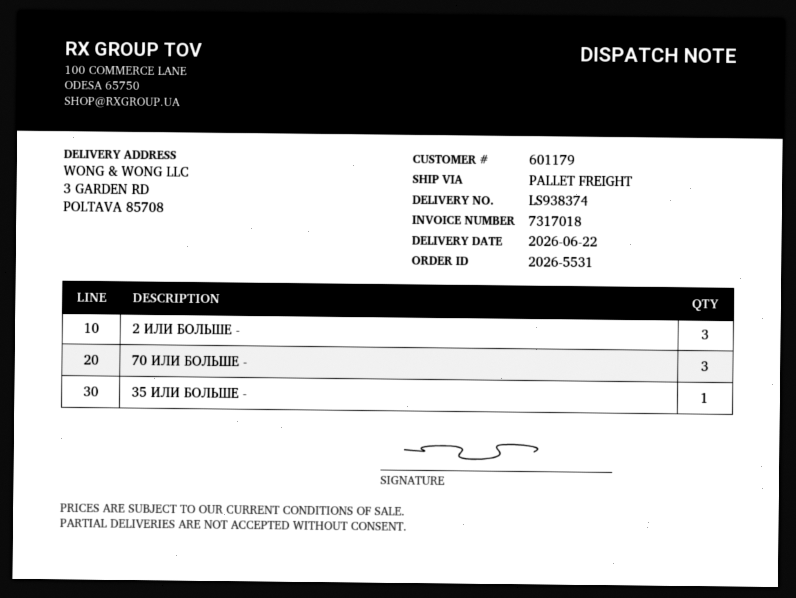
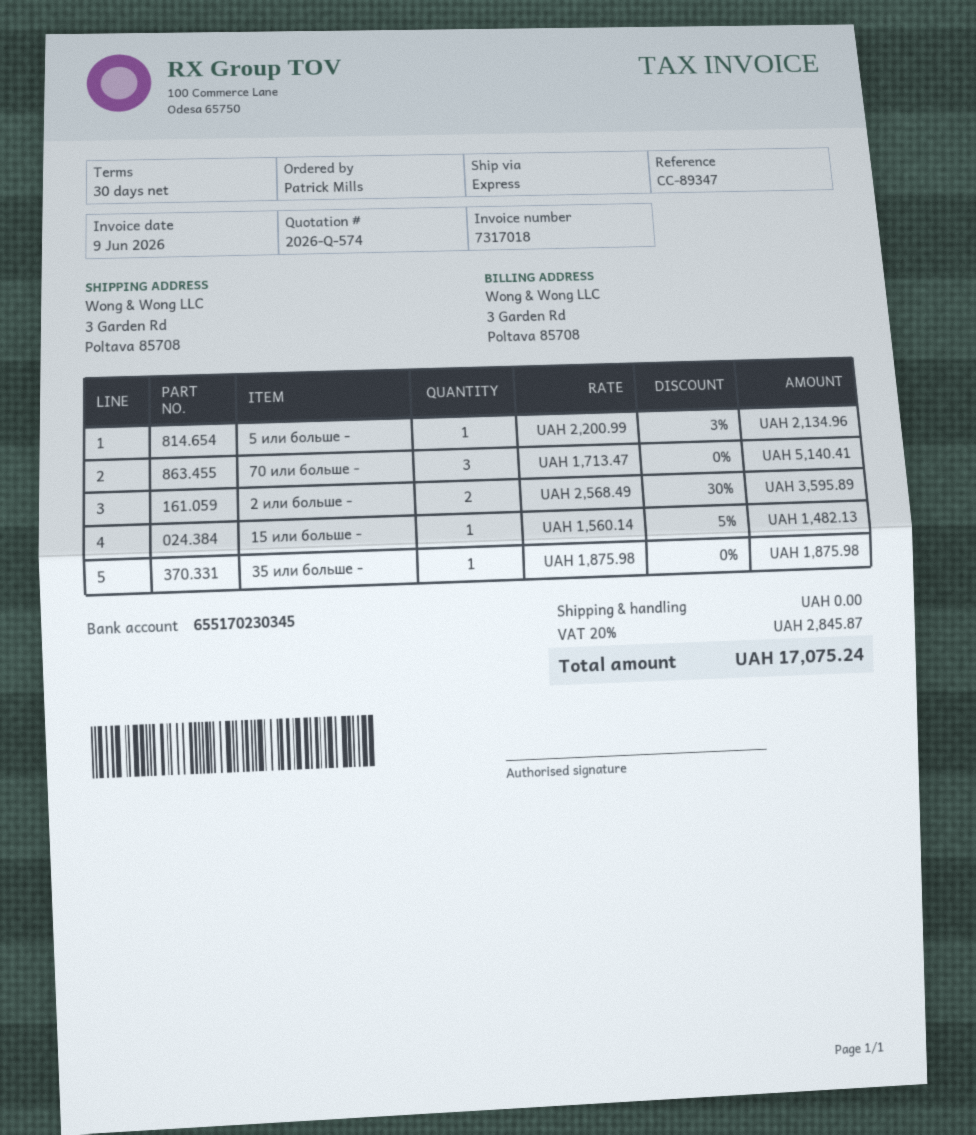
shipping method: pallet freight -> express
2 ИЛИ БОЛЬШЕ -: 3 -> 2
5 или больше -: none -> 1
15 или больше -: none -> 1

